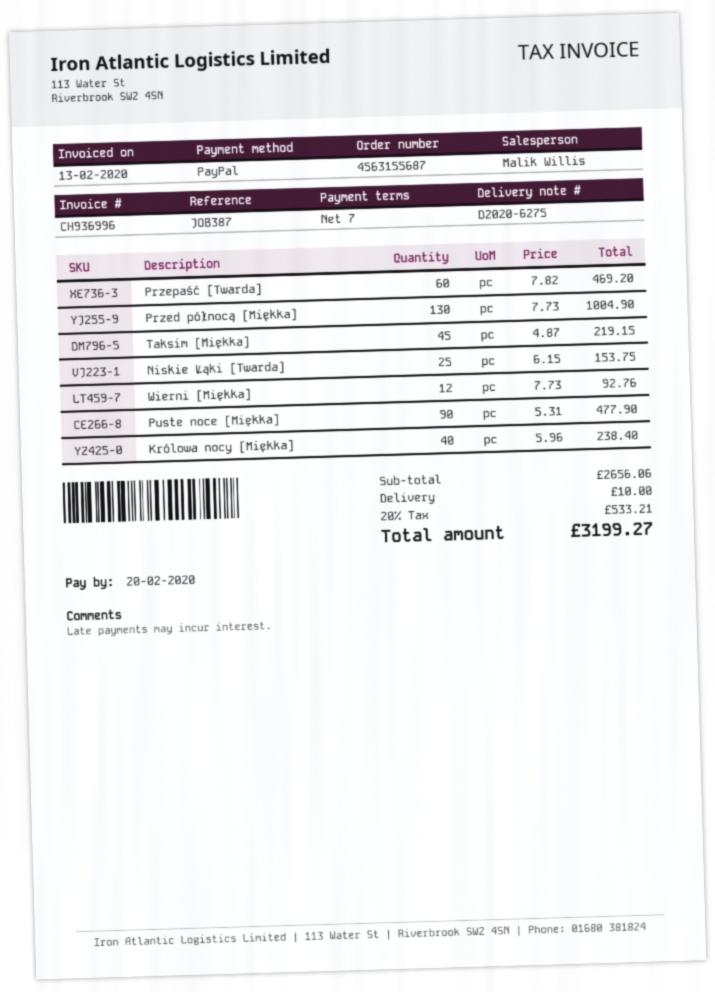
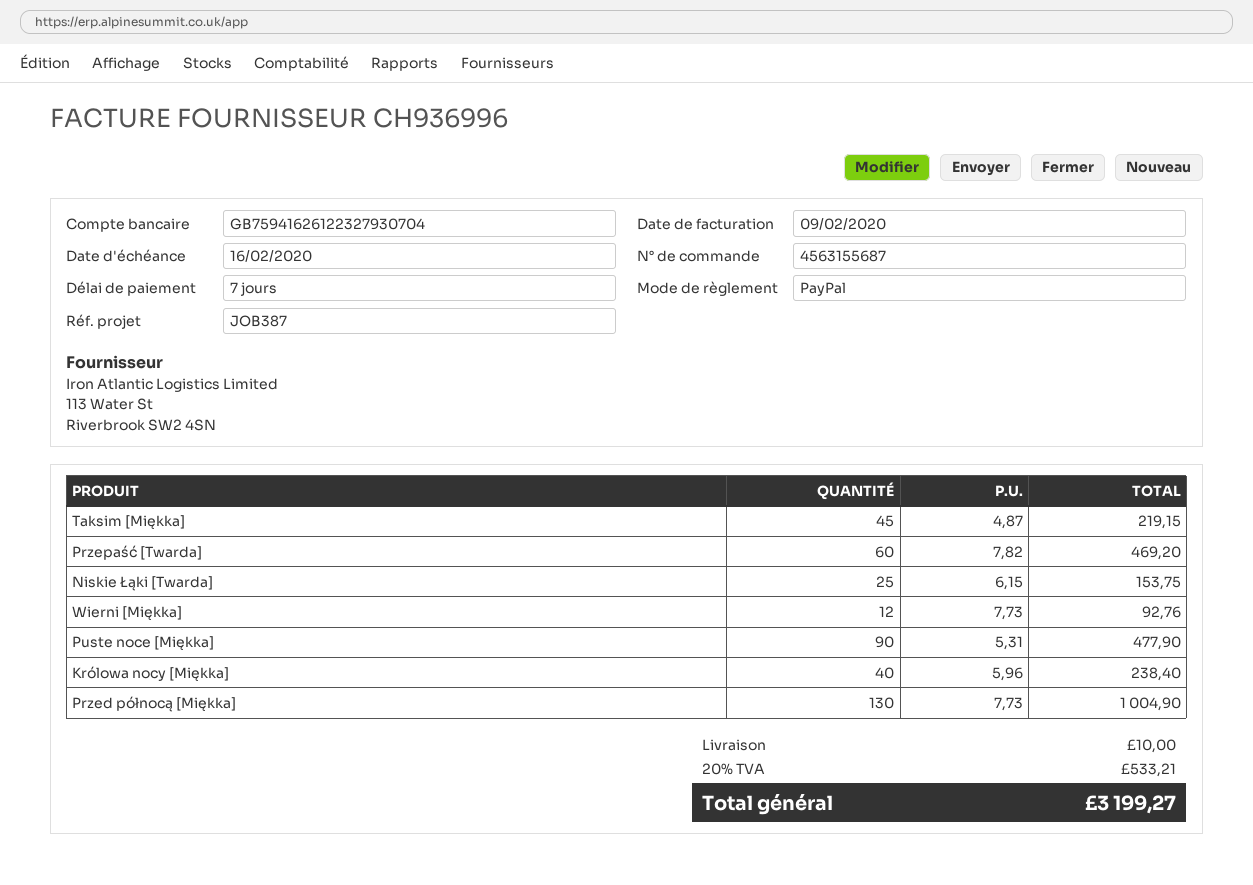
invoice date: 2020-02-13 -> 2020-02-09
due date: 2020-02-20 -> 2020-02-16

